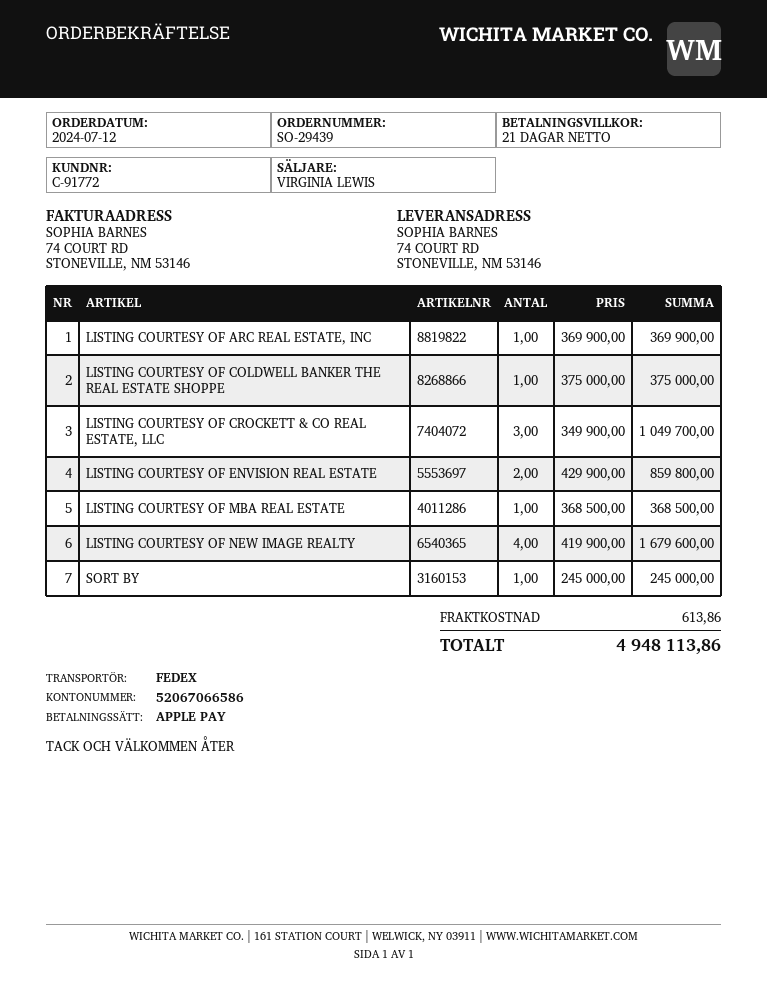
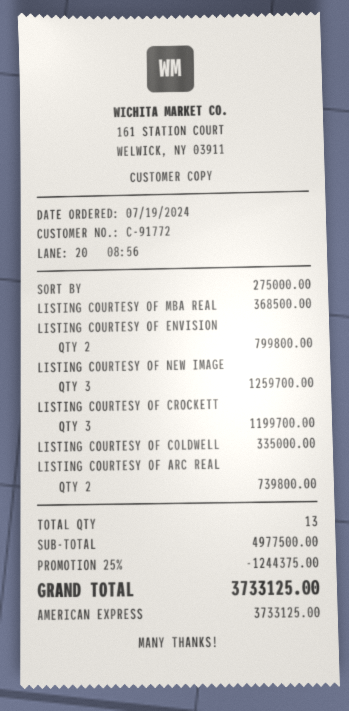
order date: 2024-07-12 -> 2024-07-19
payment method: Apple Pay -> American Express
LISTING COURTESY OF ARC REAL ESTATE, INC: 1 for 369900.00 -> 2 for 739800.00
LISTING COURTESY OF COLDWELL BANKER THE REAL ESTATE SHOPPE: 1 for 375000.00 -> 1 for 335000.00
LISTING COURTESY OF CROCKETT & CO REAL ESTATE, LLC: 3 for 1049700.00 -> 3 for 1199700.00
LISTING COURTESY OF ENVISION REAL ESTATE: 2 for 859800.00 -> 2 for 799800.00
LISTING COURTESY OF NEW IMAGE REALTY: 4 for 1679600.00 -> 3 for 1259700.00
SORT BY: 1 for 245000.00 -> 1 for 275000.00
discount: none -> 25% = 1244375.00
shipping: 613.86 -> none
total: 4948113.86 -> 3733125.00

